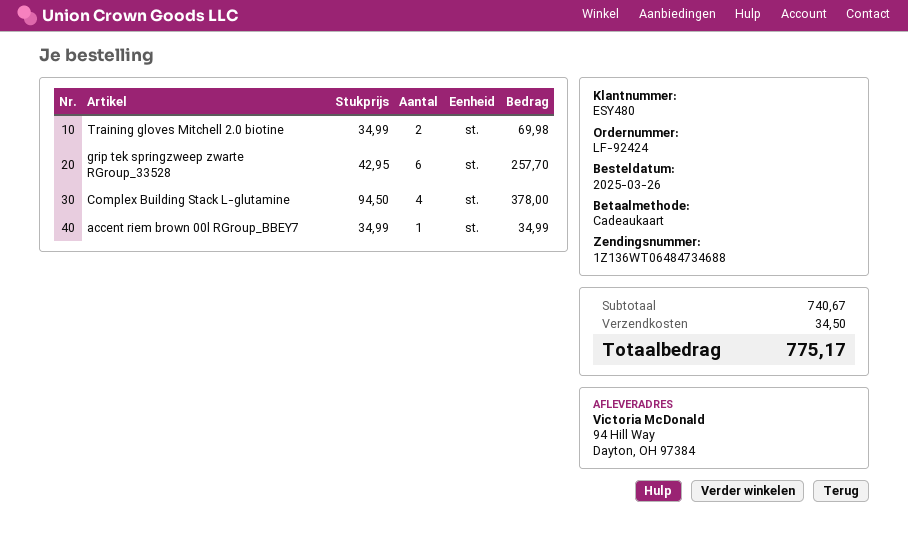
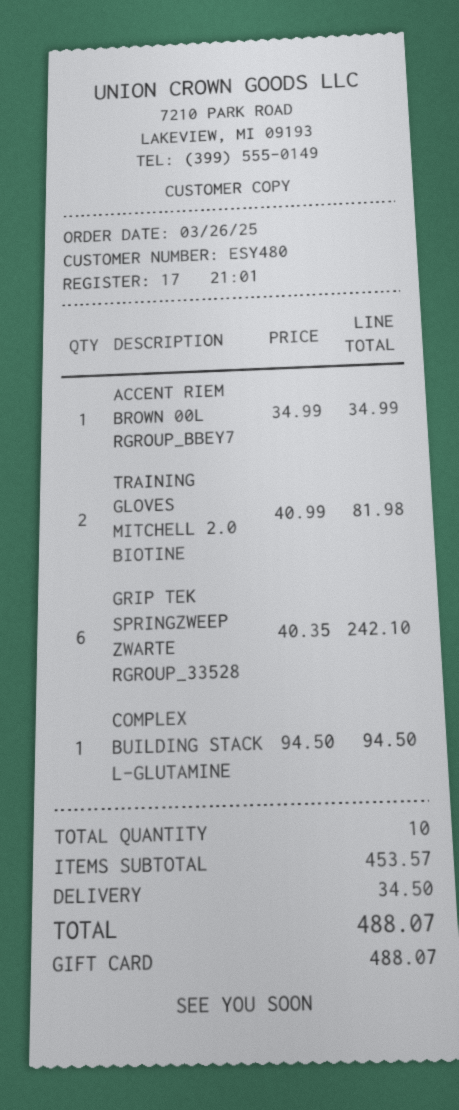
Training gloves Mitchell 2.0 biotine: 2 x 34.99 = 69.98 -> 2 x 40.99 = 81.98
grip tek springzweep zwarte RGroup_33528: 6 x 42.95 = 257.70 -> 6 x 40.35 = 242.10
Complex Building Stack L-glutamine: 4 x 94.50 = 378.00 -> 1 x 94.50 = 94.50
subtotal: 740.67 -> 453.57
total: 775.17 -> 488.07

